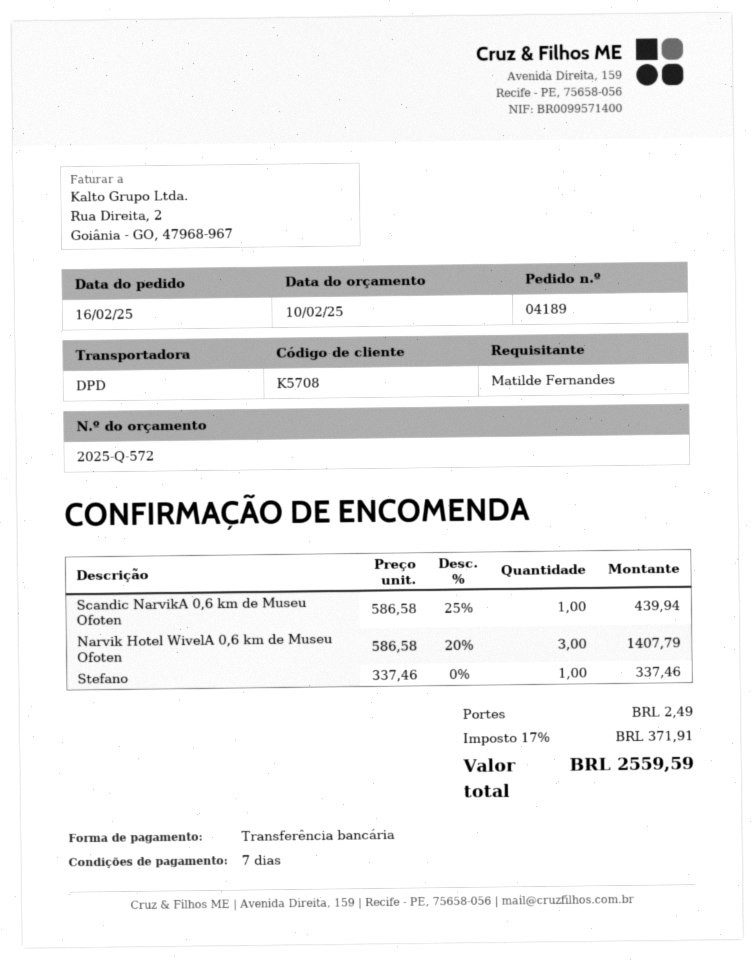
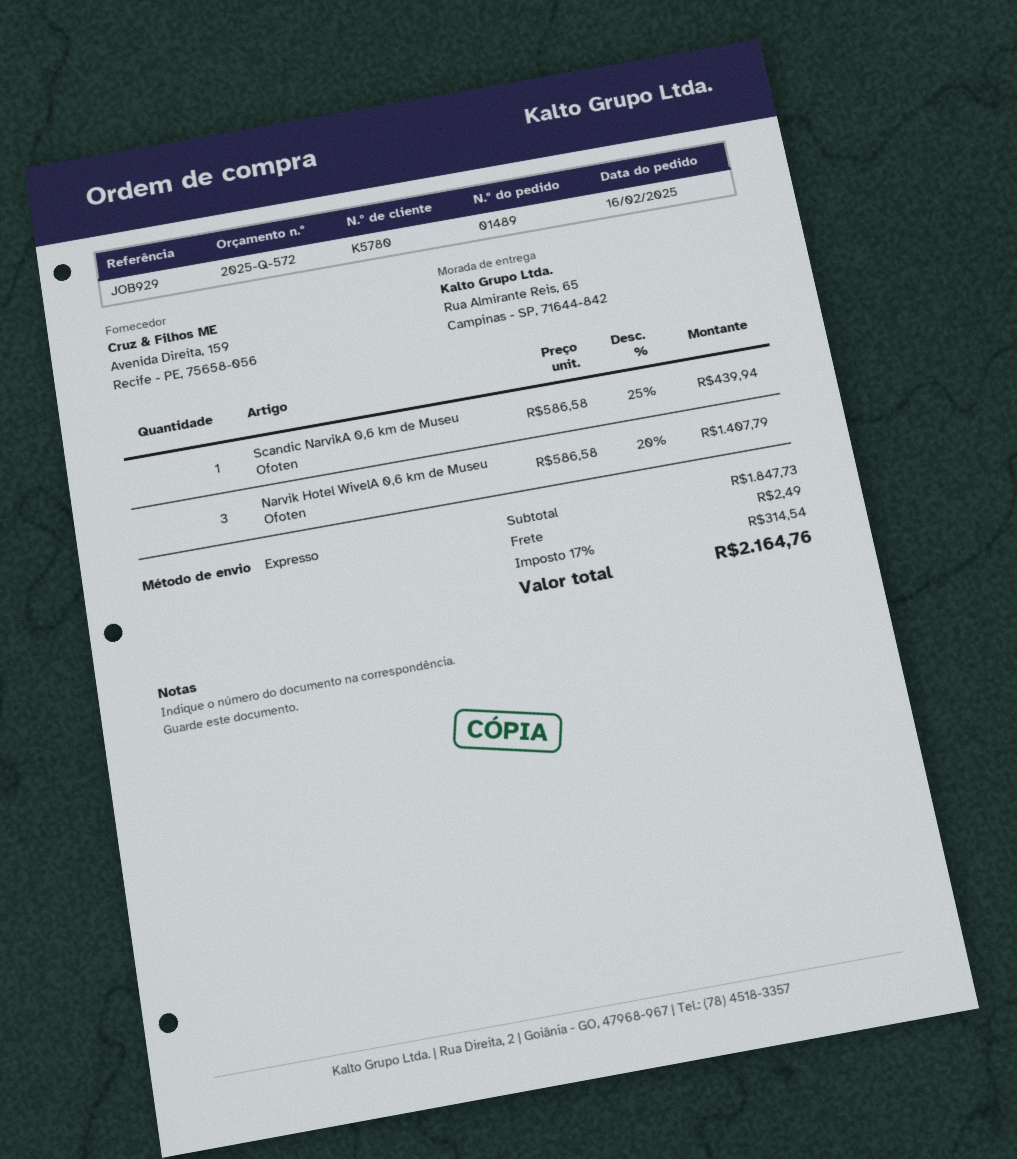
order number: 04189 -> 01489
customer number: K5708 -> K5780
shipping method: DPD -> express
Stefano: 1 x 337.46 = 337.46 -> none
tax: 17% = 371.91 -> 17% = 314.54
total: 2559.59 -> 2164.76

